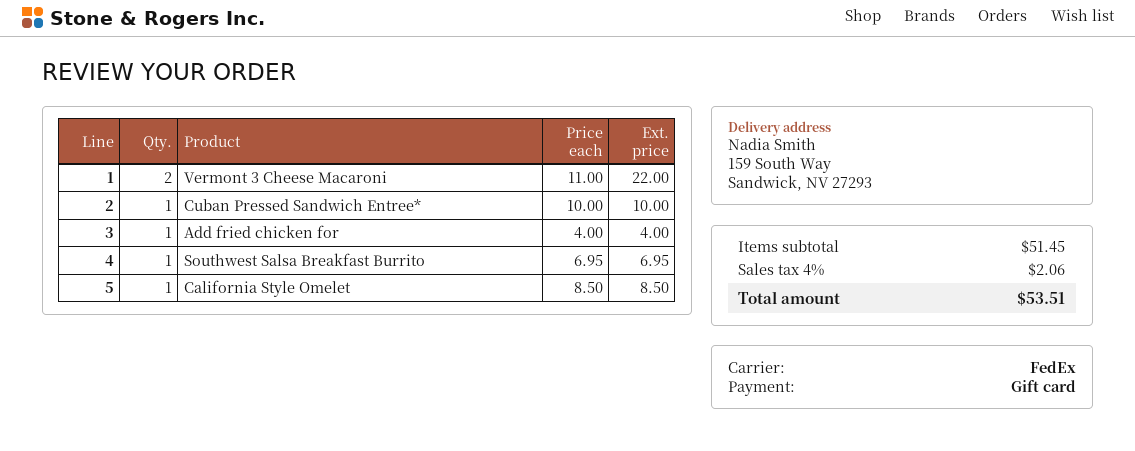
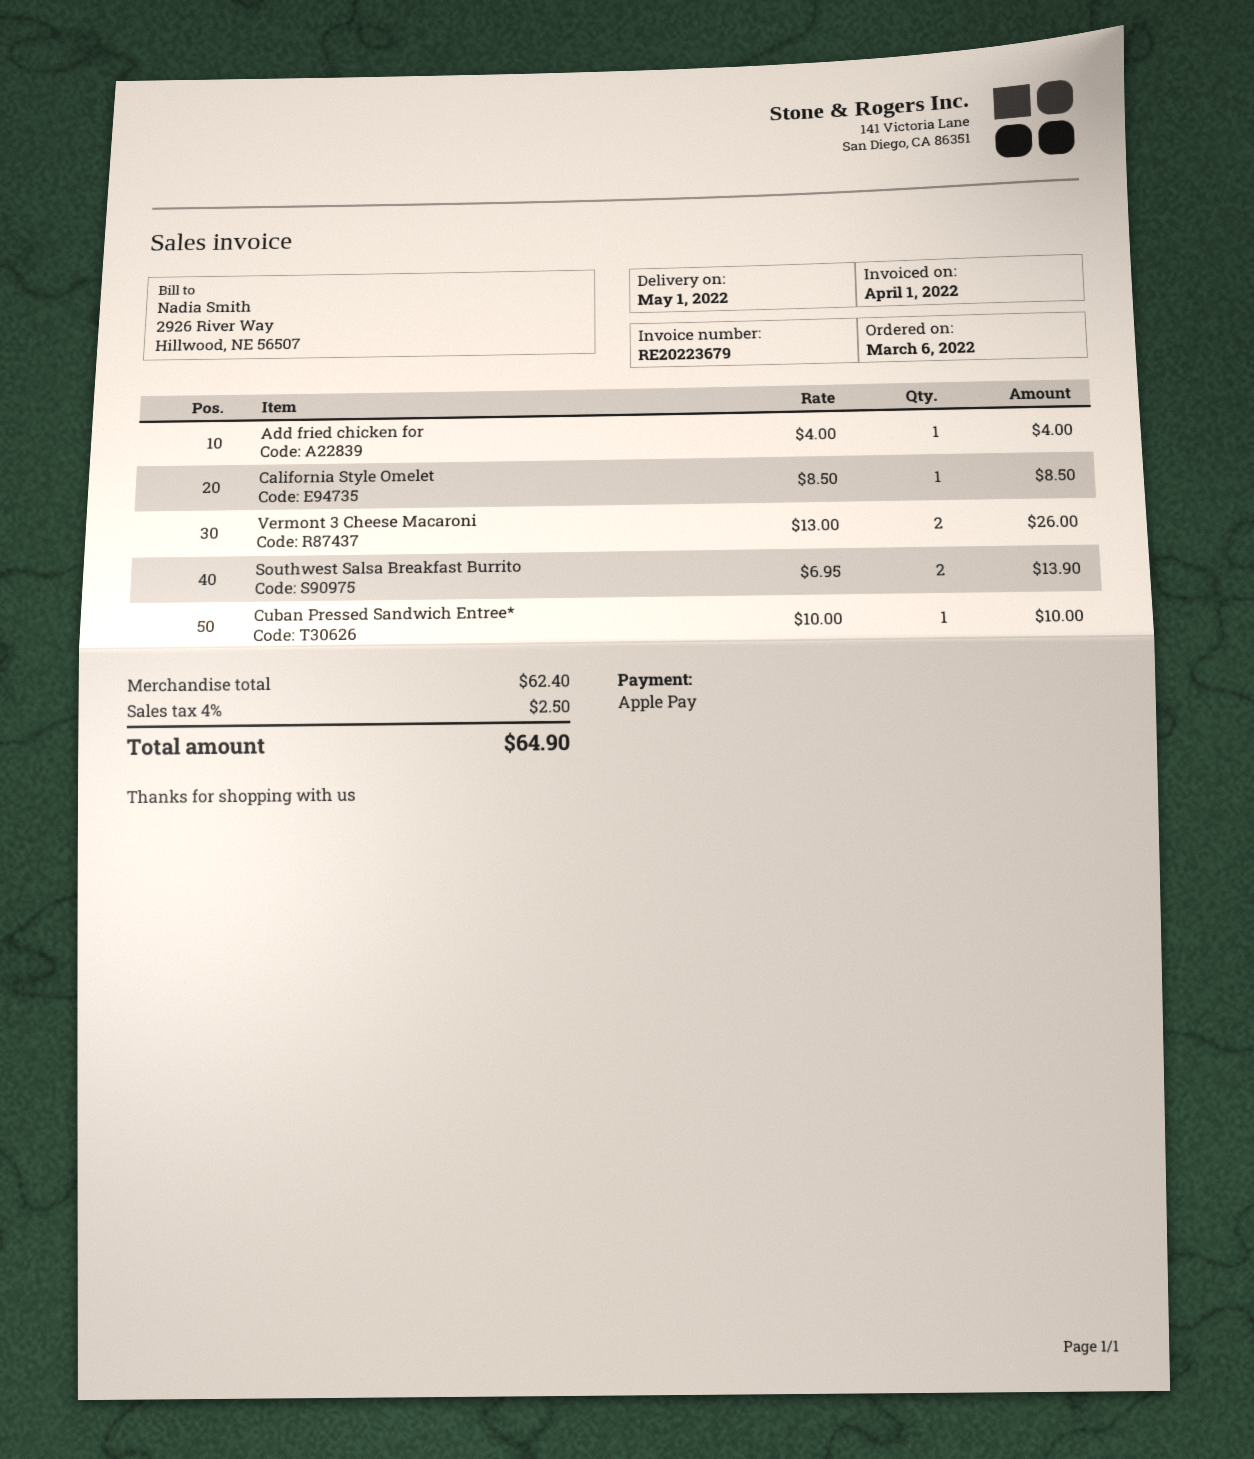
payment method: gift card -> Apple Pay
Vermont 3 Cheese Macaroni: 2 x 11.00 = 22.00 -> 2 x 13.00 = 26.00
Southwest Salsa Breakfast Burrito: 1 x 6.95 = 6.95 -> 2 x 6.95 = 13.90
subtotal: 51.45 -> 62.40
tax: 4% = 2.06 -> 4% = 2.50
total: 53.51 -> 64.90

